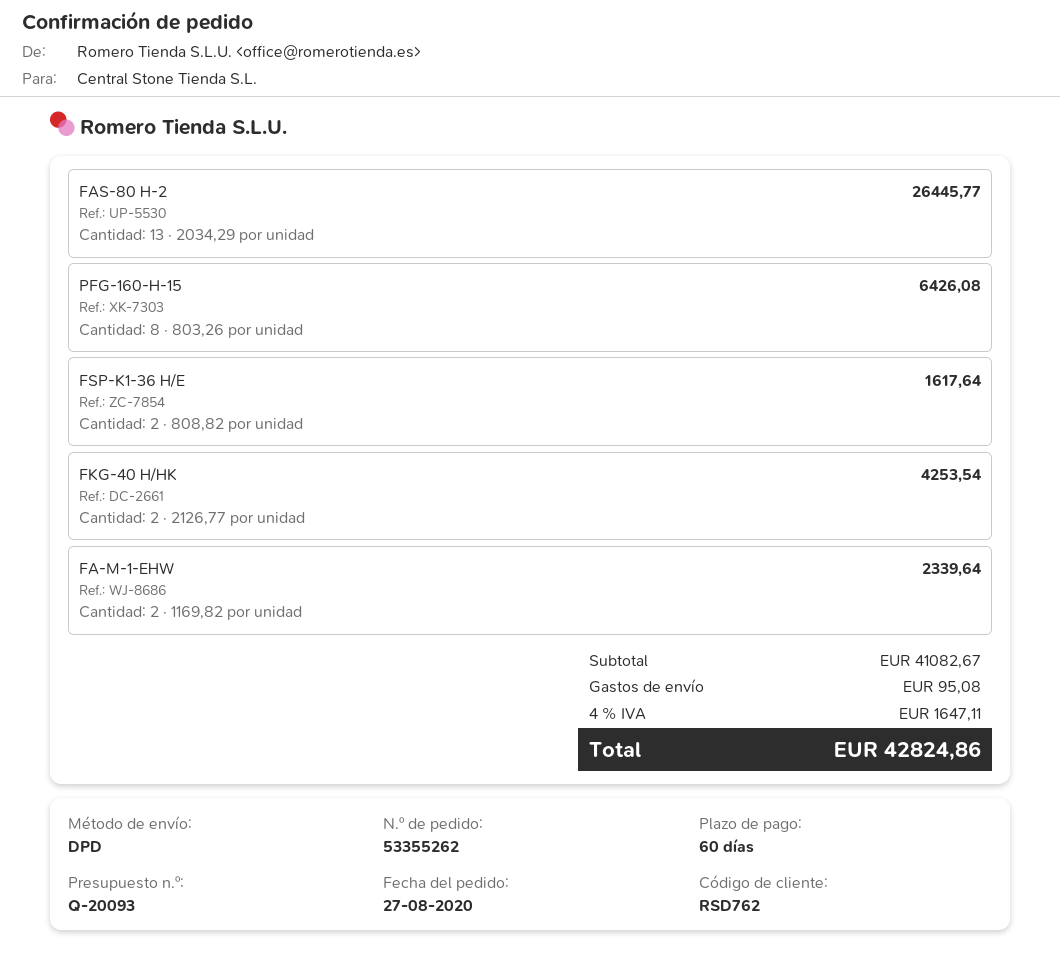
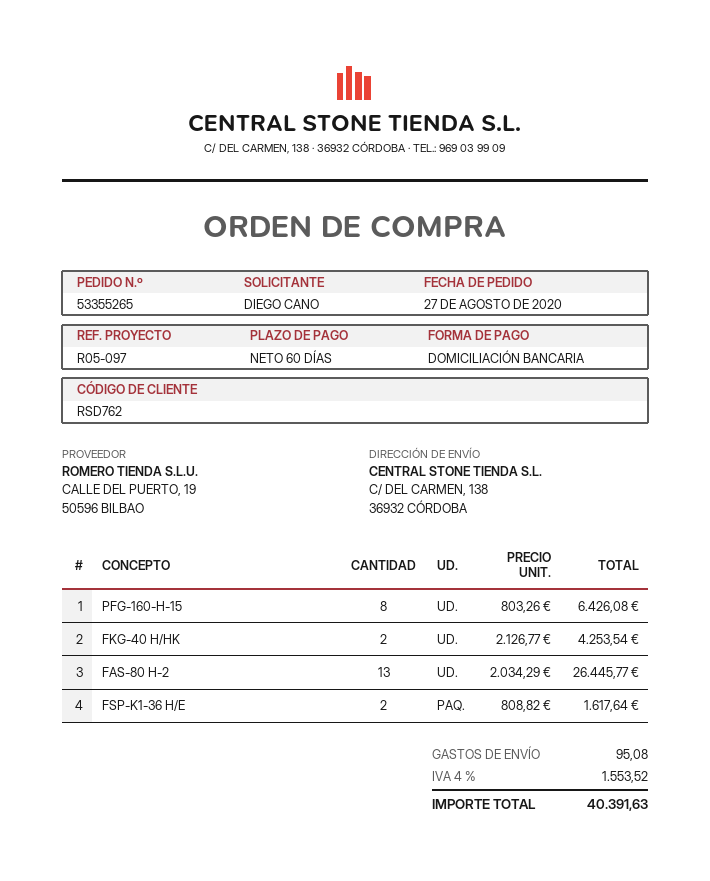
order number: 53355262 -> 53355265
FA-M-1-EHW: 2 x 1169.82 = 2339.64 -> none
tax: 4% = 1647.11 -> 4% = 1553.52
total: 42824.86 -> 40391.63

